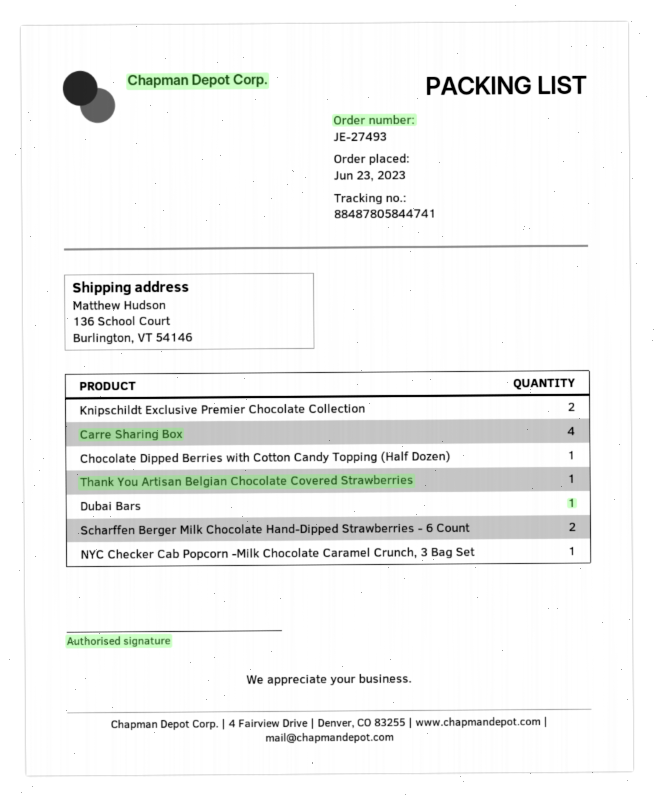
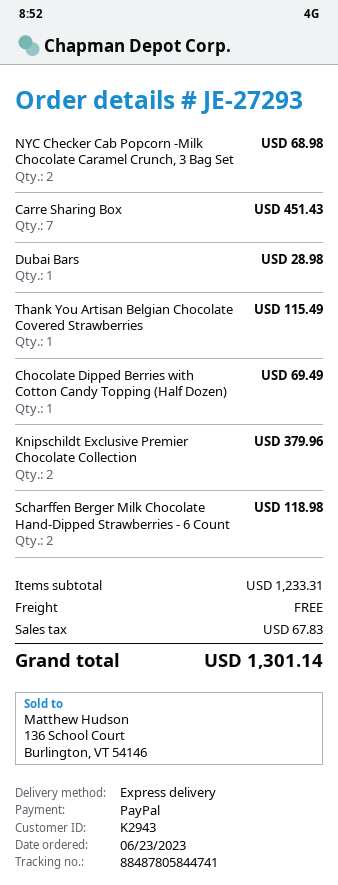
order number: JE-27493 -> JE-27293
Carre Sharing Box: 4 -> 7
NYC Checker Cab Popcorn -Milk Chocolate Caramel Crunch, 3 Bag Set: 1 -> 2

